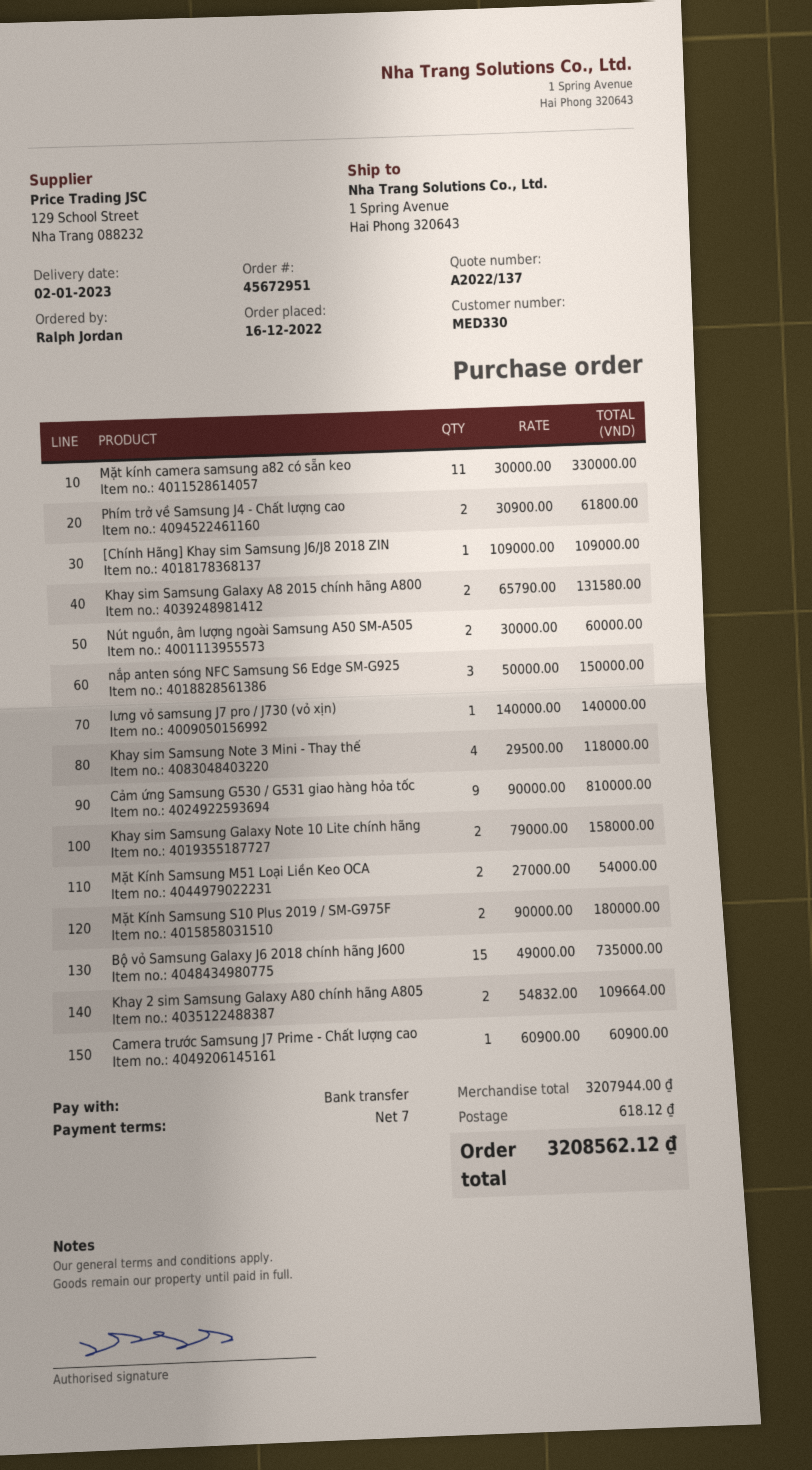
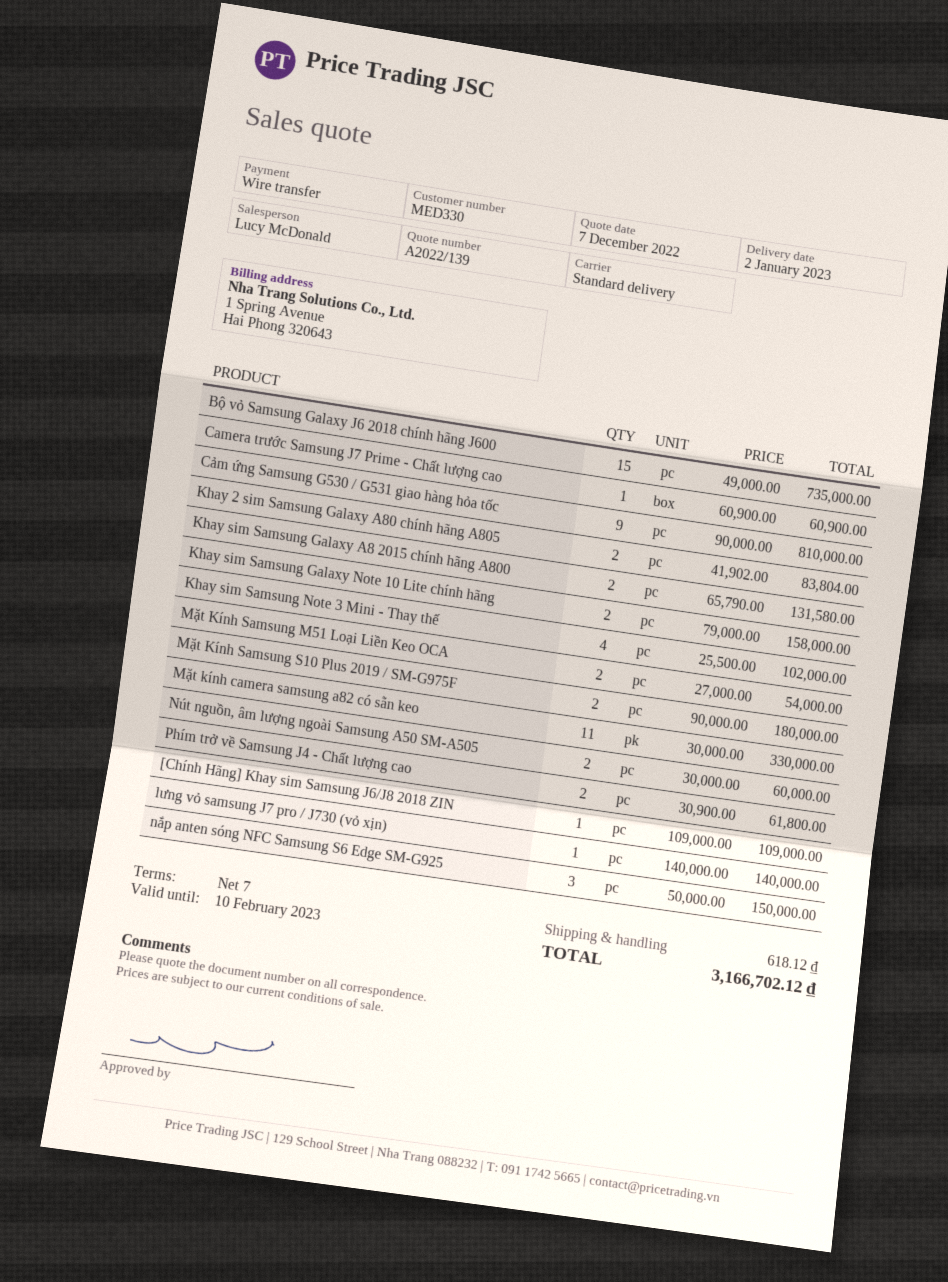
quote number: A2022/137 -> A2022/139
Khay sim Samsung Note 3 Mini - Thay thế: 4 x 29500.00 = 118000.00 -> 4 x 25500.00 = 102000.00
Khay 2 sim Samsung Galaxy A80 chính hãng A805: 2 x 54832.00 = 109664.00 -> 2 x 41902.00 = 83804.00
total: 3208562.12 -> 3166702.12

